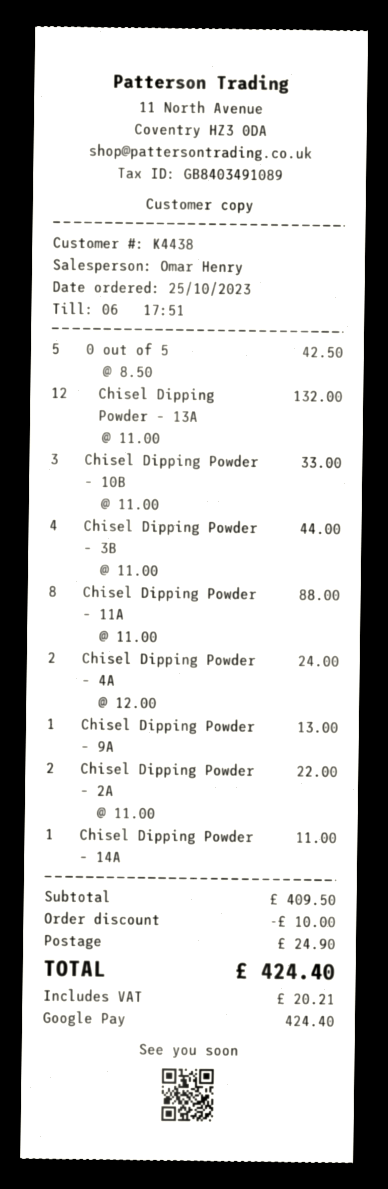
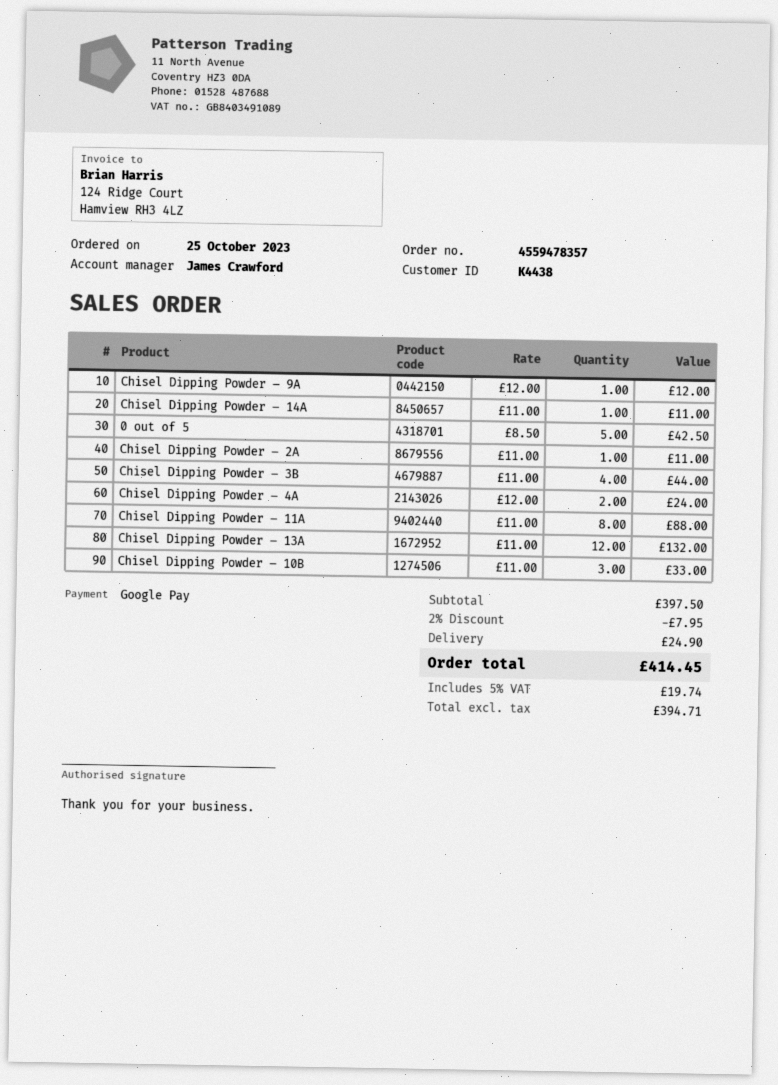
sales rep: Omar Henry -> James Crawford
Chisel Dipping Powder – 9A: 1 x 13.00 = 13.00 -> 1 x 12.00 = 12.00
Chisel Dipping Powder – 2A: 2 x 11.00 = 22.00 -> 1 x 11.00 = 11.00
subtotal: 409.50 -> 397.50
discount: 10.00 -> 7.95
tax: 20.21 -> 19.74
total: 424.40 -> 414.45

